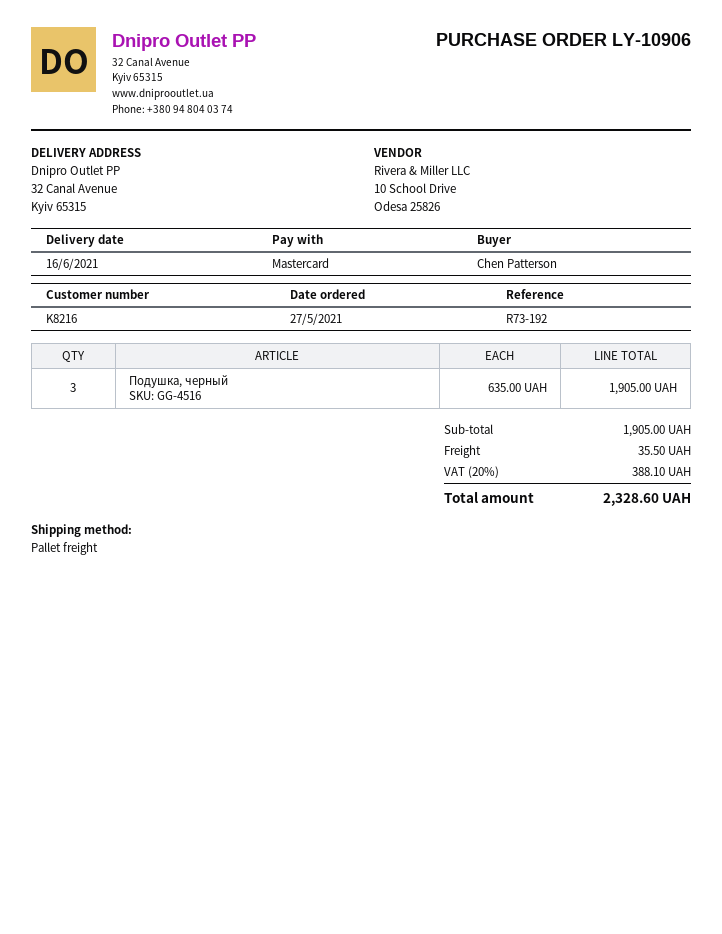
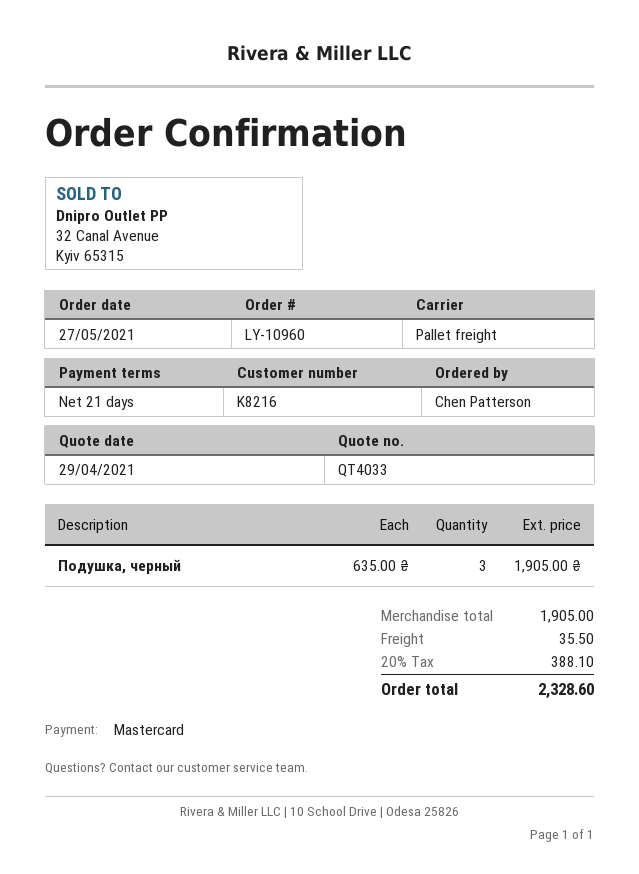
order number: LY-10906 -> LY-10960

